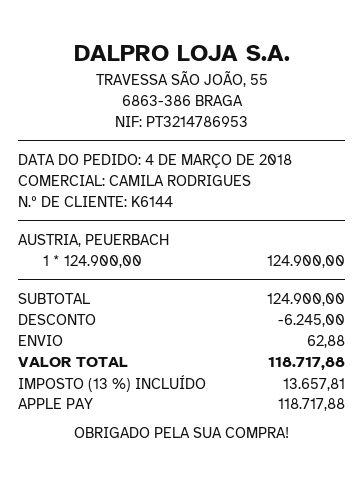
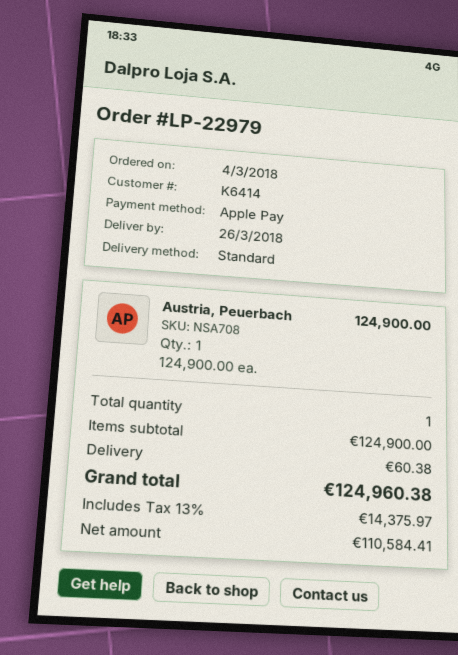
customer number: K6144 -> K6414
discount: 6245.00 -> none
shipping: 62.88 -> 60.38
tax: 13% = 13657.81 -> 13% = 14375.97
total: 118717.88 -> 124960.38

